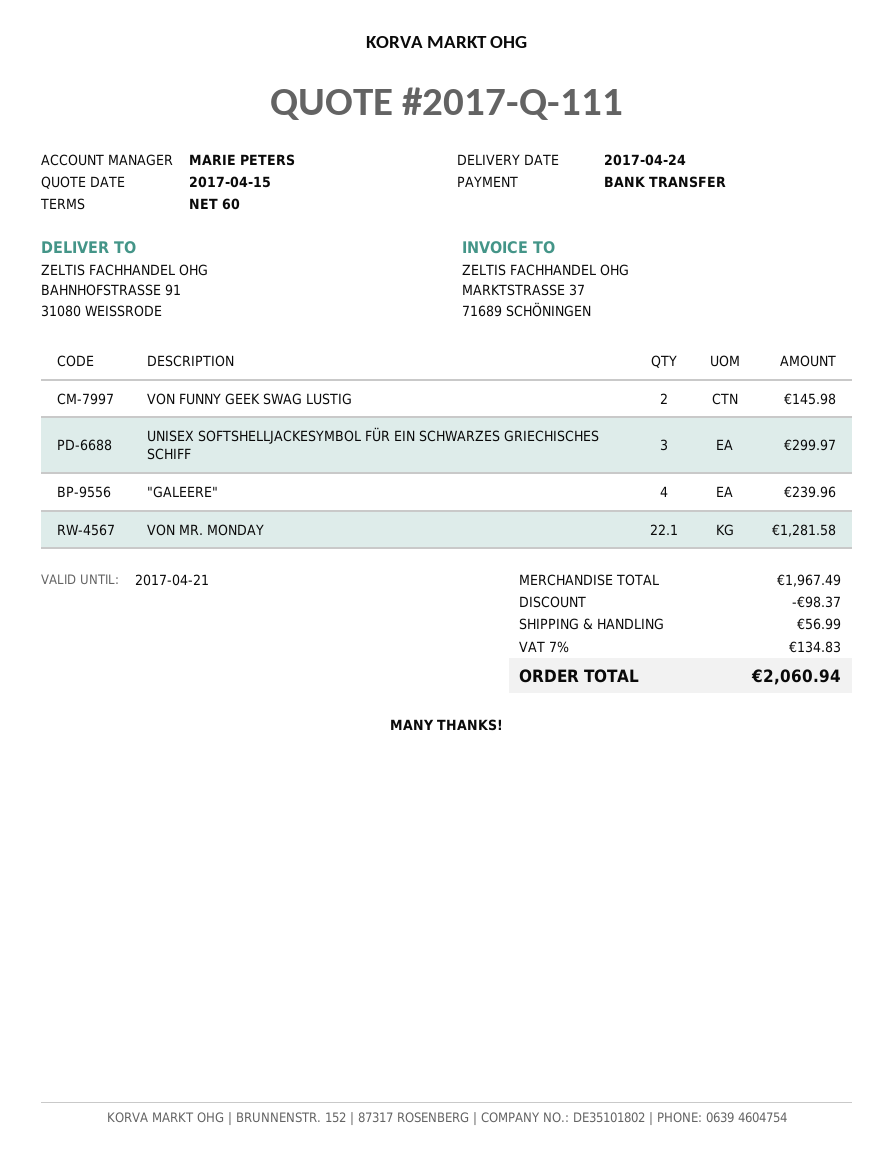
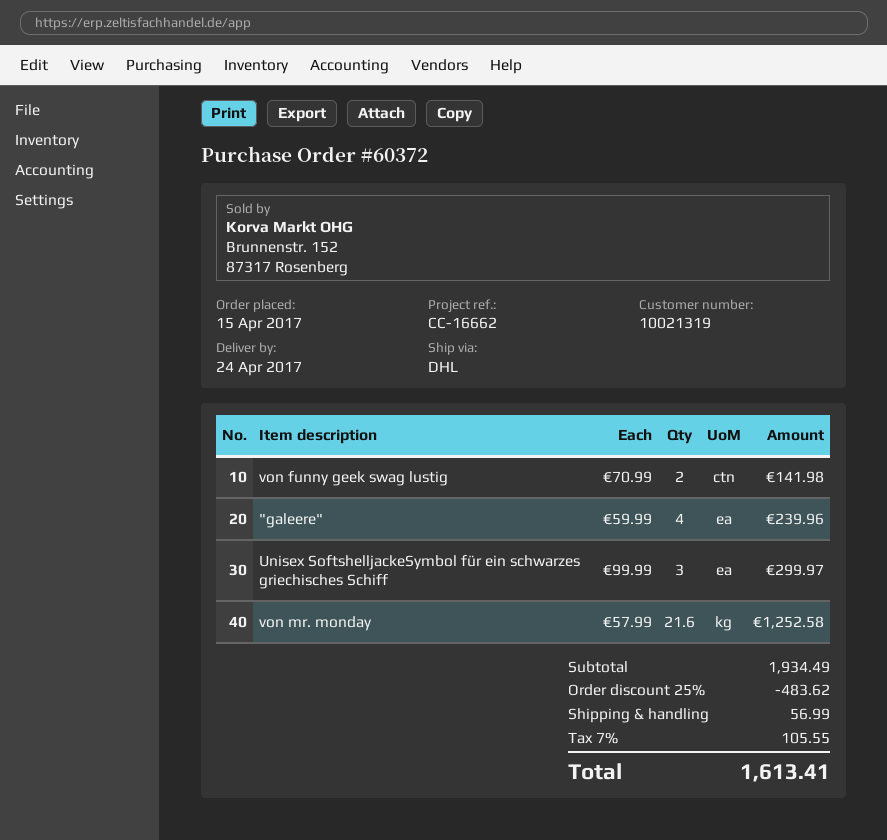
VON FUNNY GEEK SWAG LUSTIG: 2 for 145.98 -> 2 for 141.98
VON MR. MONDAY: 22.1 for 1281.58 -> 21.6 for 1252.58
subtotal: 1967.49 -> 1934.49
discount: 98.37 -> 483.62
tax: 7% = 134.83 -> 7% = 105.55
total: 2060.94 -> 1613.41

